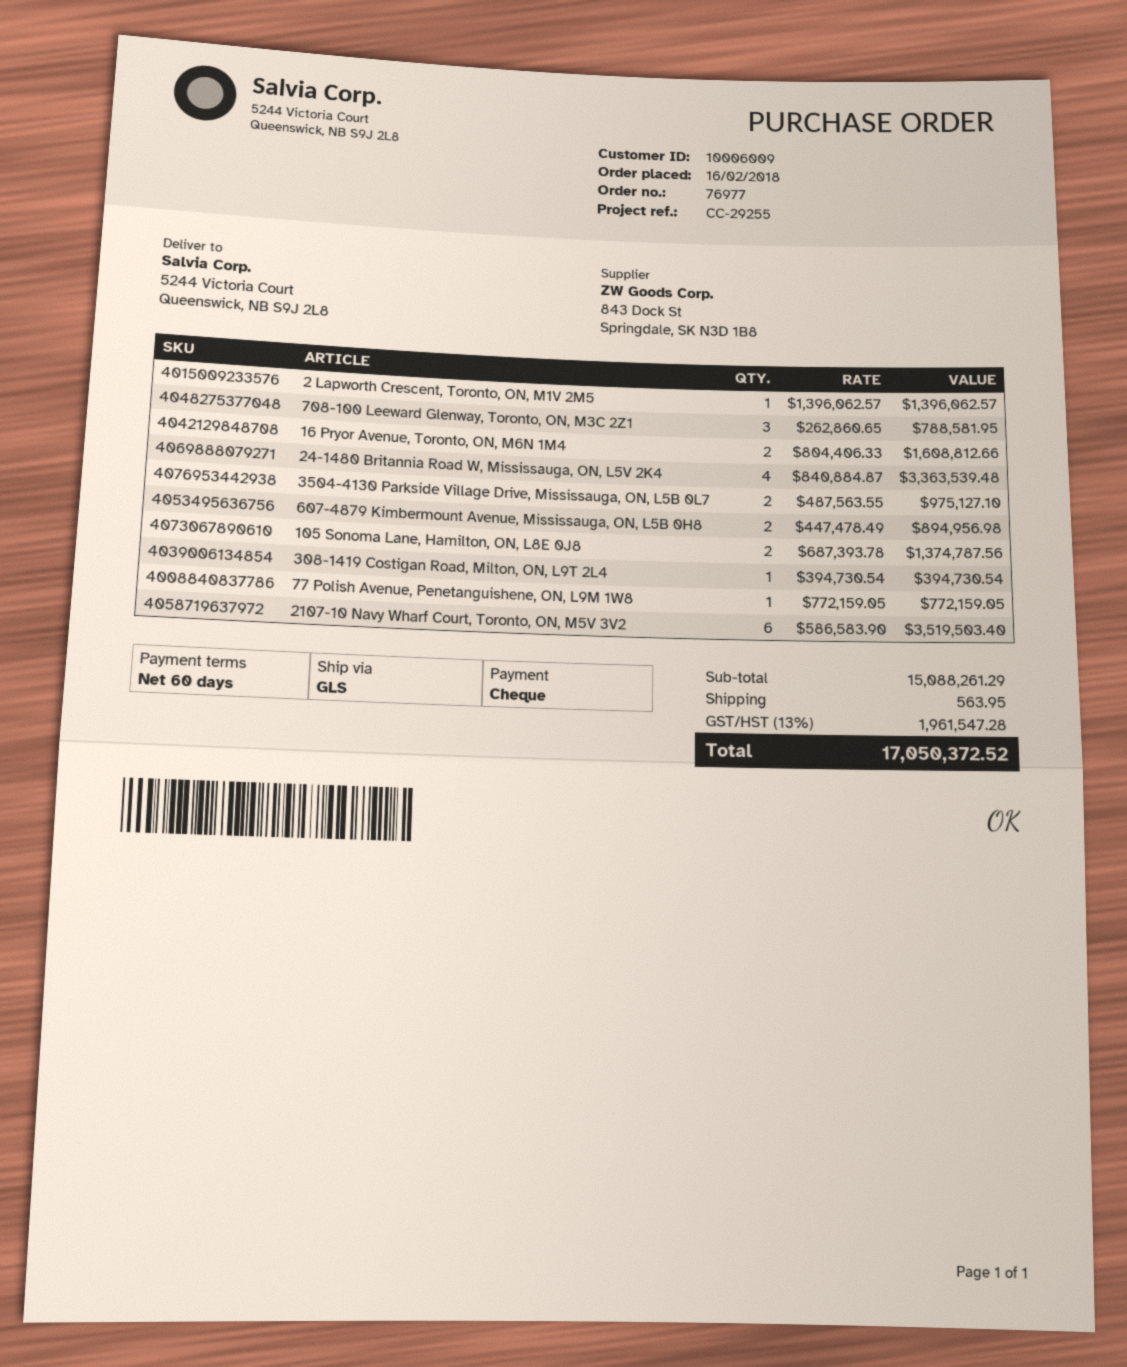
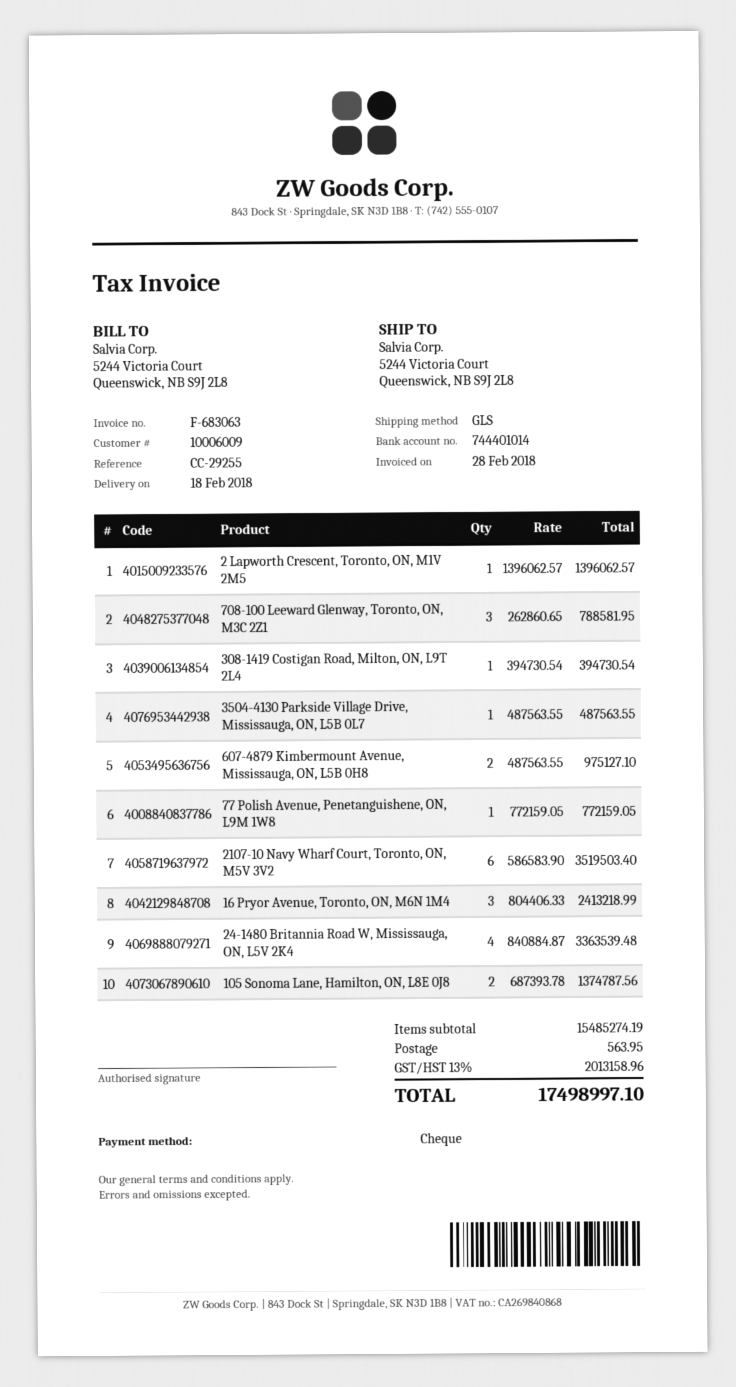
16 Pryor Avenue, Toronto, ON, M6N 1M4: 2 x 804406.33 = 1608812.66 -> 3 x 804406.33 = 2413218.99
3504-4130 Parkside Village Drive, Mississauga, ON, L5B 0L7: 2 x 487563.55 = 975127.10 -> 1 x 487563.55 = 487563.55
607-4879 Kimbermount Avenue, Mississauga, ON, L5B 0H8: 2 x 447478.49 = 894956.98 -> 2 x 487563.55 = 975127.10
subtotal: 15088261.29 -> 15485274.19
tax: 13% = 1961547.28 -> 13% = 2013158.96
total: 17050372.52 -> 17498997.10

